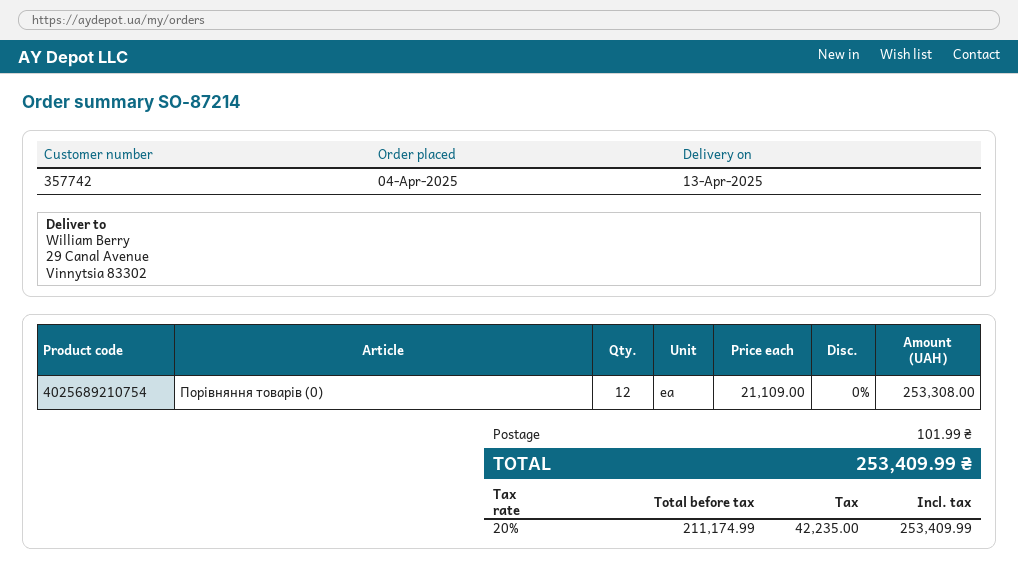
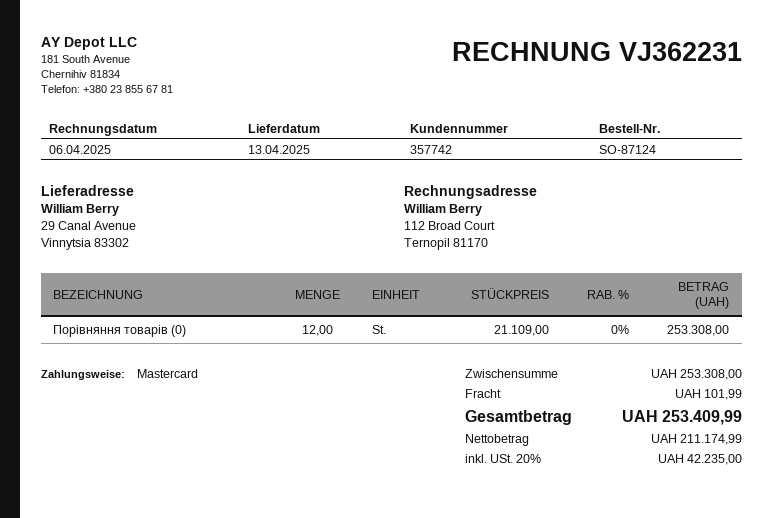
order number: SO-87214 -> SO-87124

